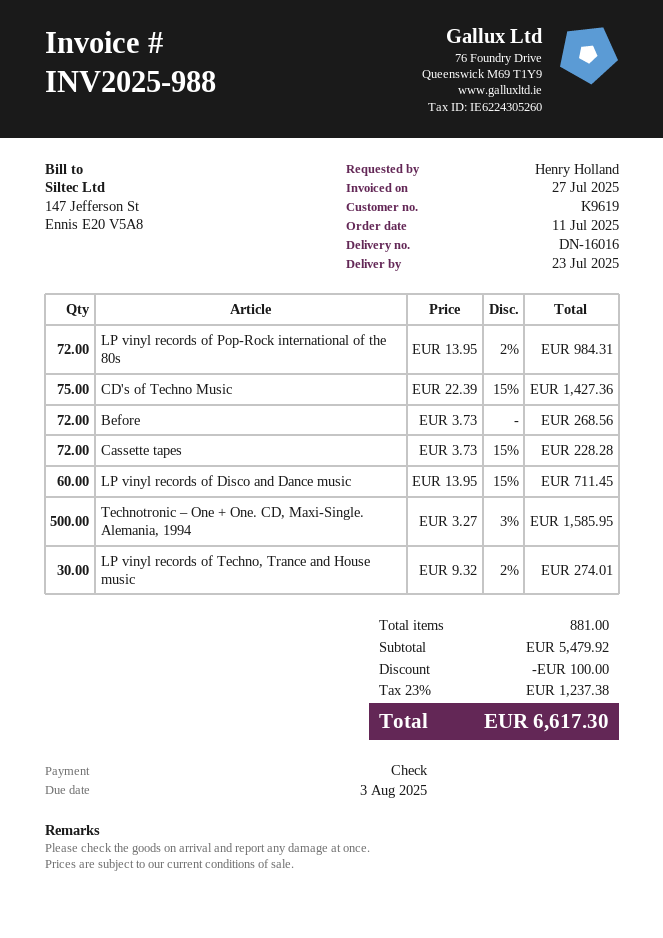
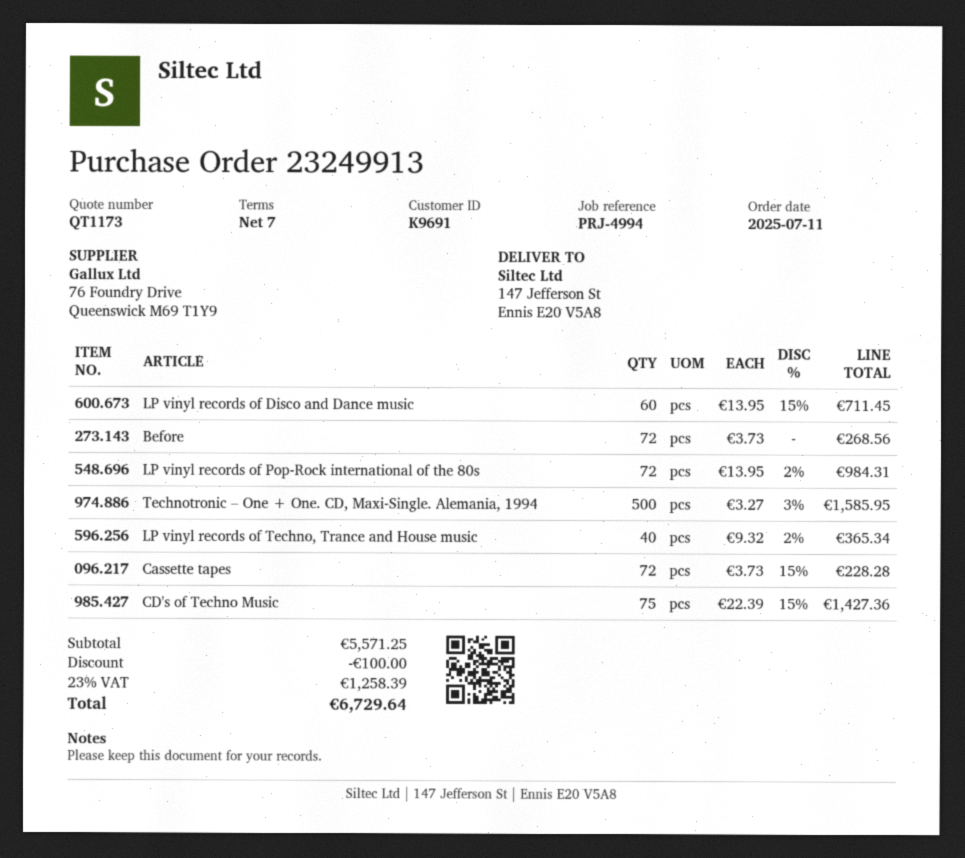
customer number: K9619 -> K9691
LP vinyl records of Techno, Trance and House music: 30 x 9.32 - 2% = 274.01 -> 40 x 9.32 - 2% = 365.34
subtotal: 5479.92 -> 5571.25
tax: 23% = 1237.38 -> 23% = 1258.39
total: 6617.30 -> 6729.64

